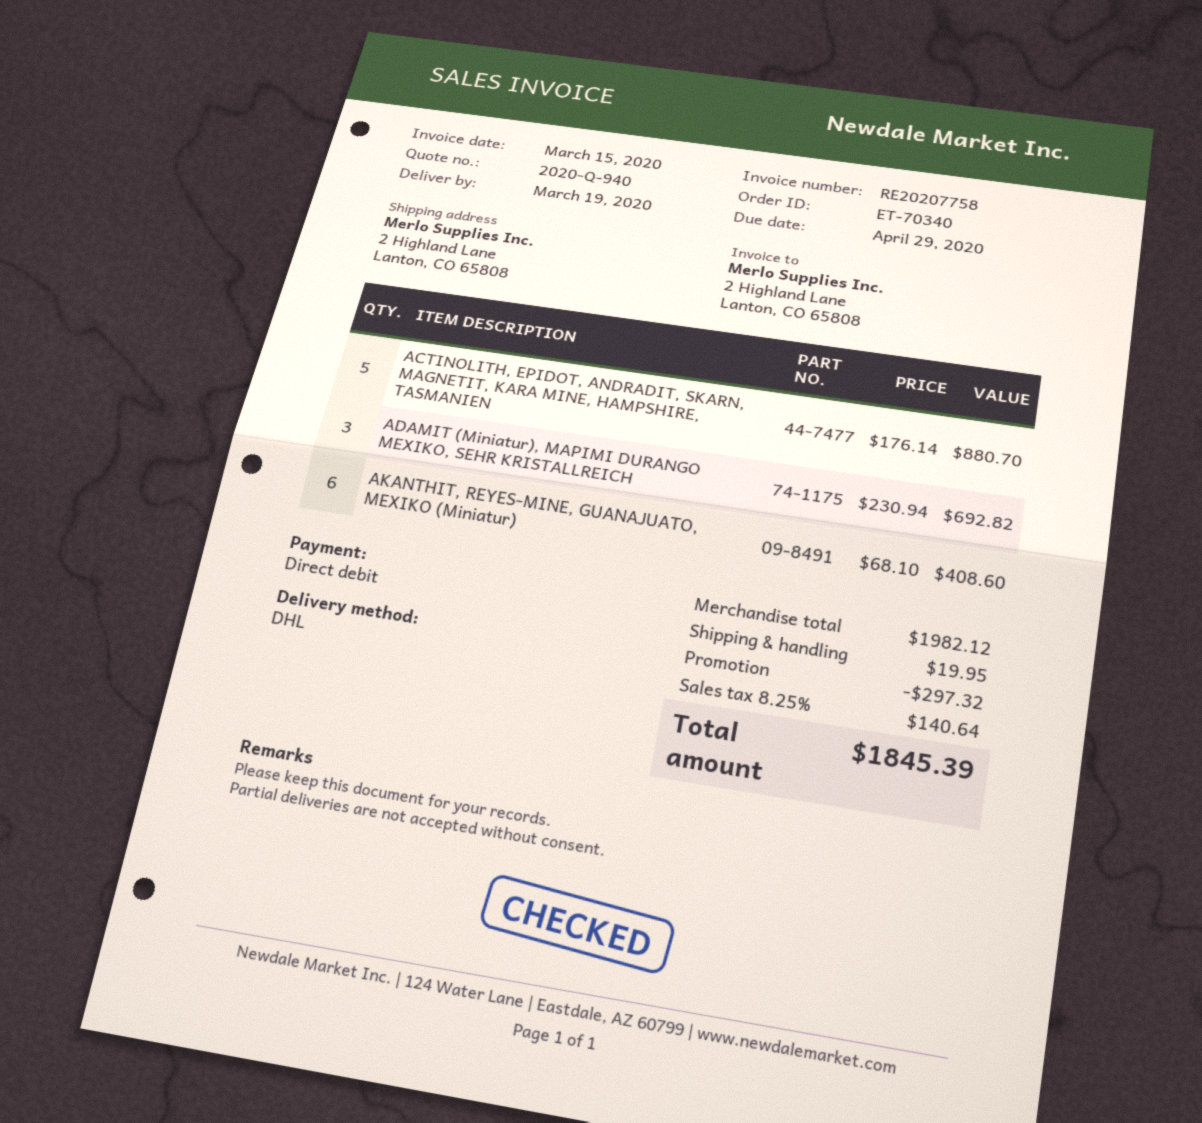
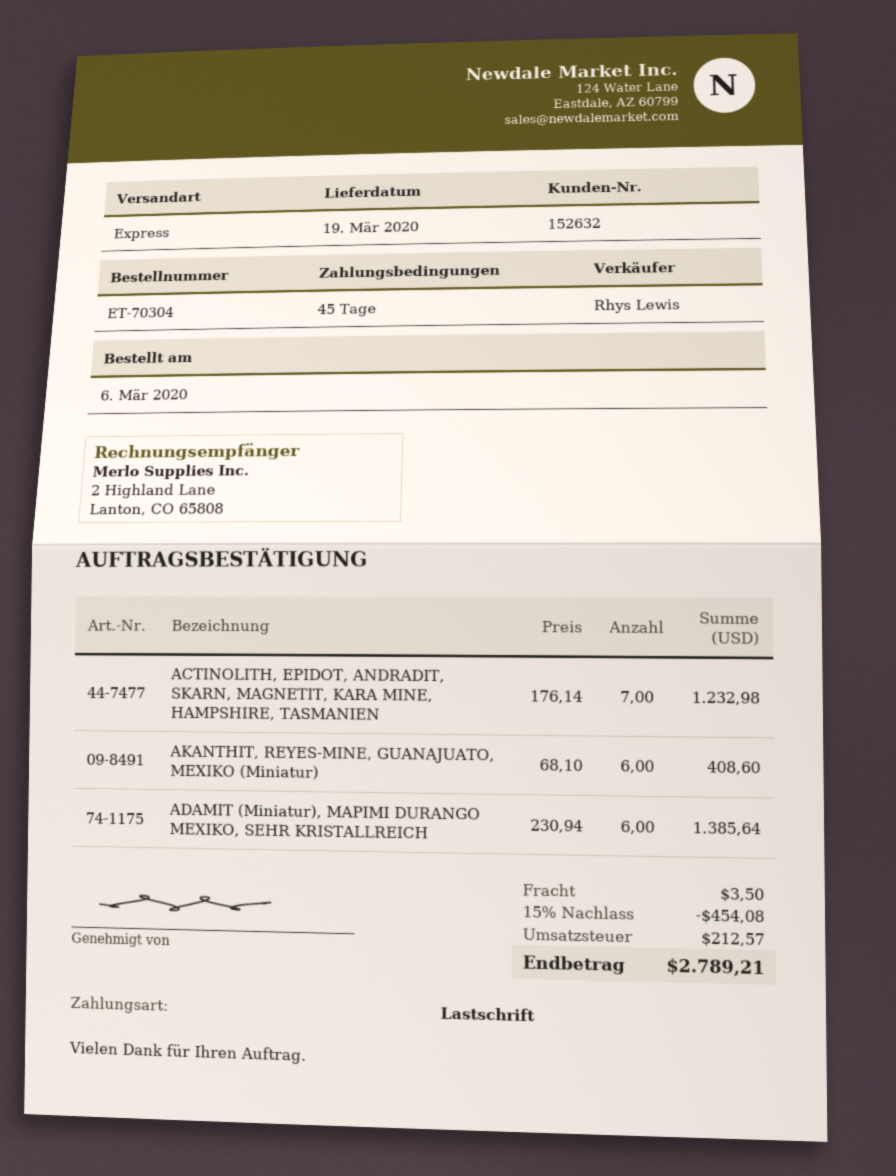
order number: ET-70340 -> ET-70304
shipping method: DHL -> express
ACTINOLITH, EPIDOT, ANDRADIT, SKARN, MAGNETIT, KARA MINE, HAMPSHIRE, TASMANIEN: 5 x 176.14 = 880.70 -> 7 x 176.14 = 1232.98
ADAMIT (Miniatur), MAPIMI DURANGO MEXIKO, SEHR KRISTALLREICH: 3 x 230.94 = 692.82 -> 6 x 230.94 = 1385.64
discount: 297.32 -> 454.08
shipping: 19.95 -> 3.50
tax: 140.64 -> 212.57
total: 1845.39 -> 2789.21

